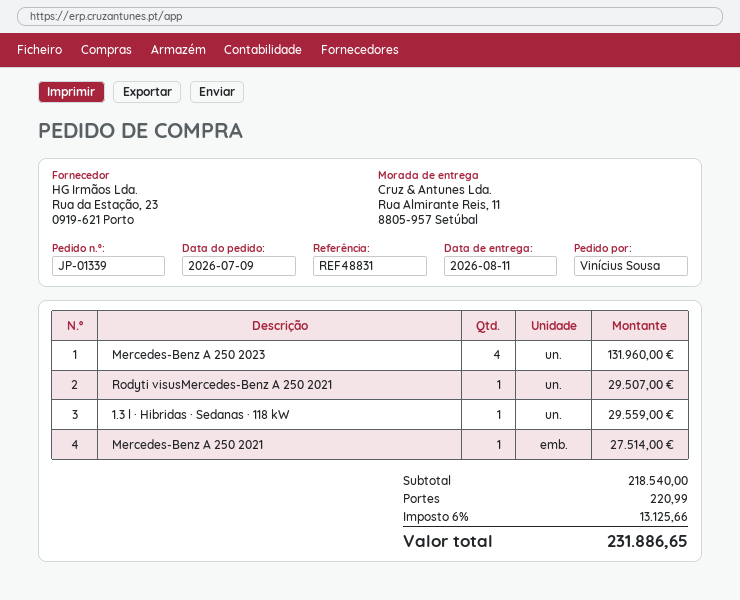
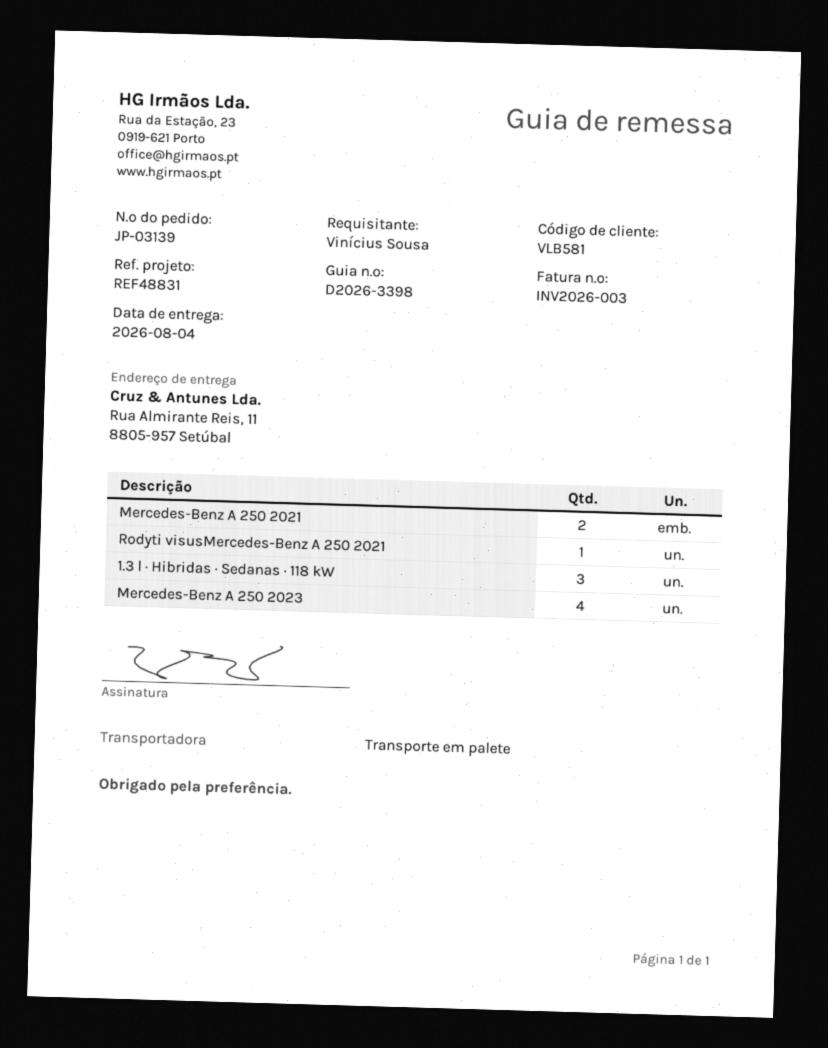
order number: JP-01339 -> JP-03139
delivery date: 2026-08-11 -> 2026-08-04
1.3 l · Hibridas · Sedanas · 118 kW: 1 -> 3
Mercedes-Benz A 250 2021: 1 -> 2

